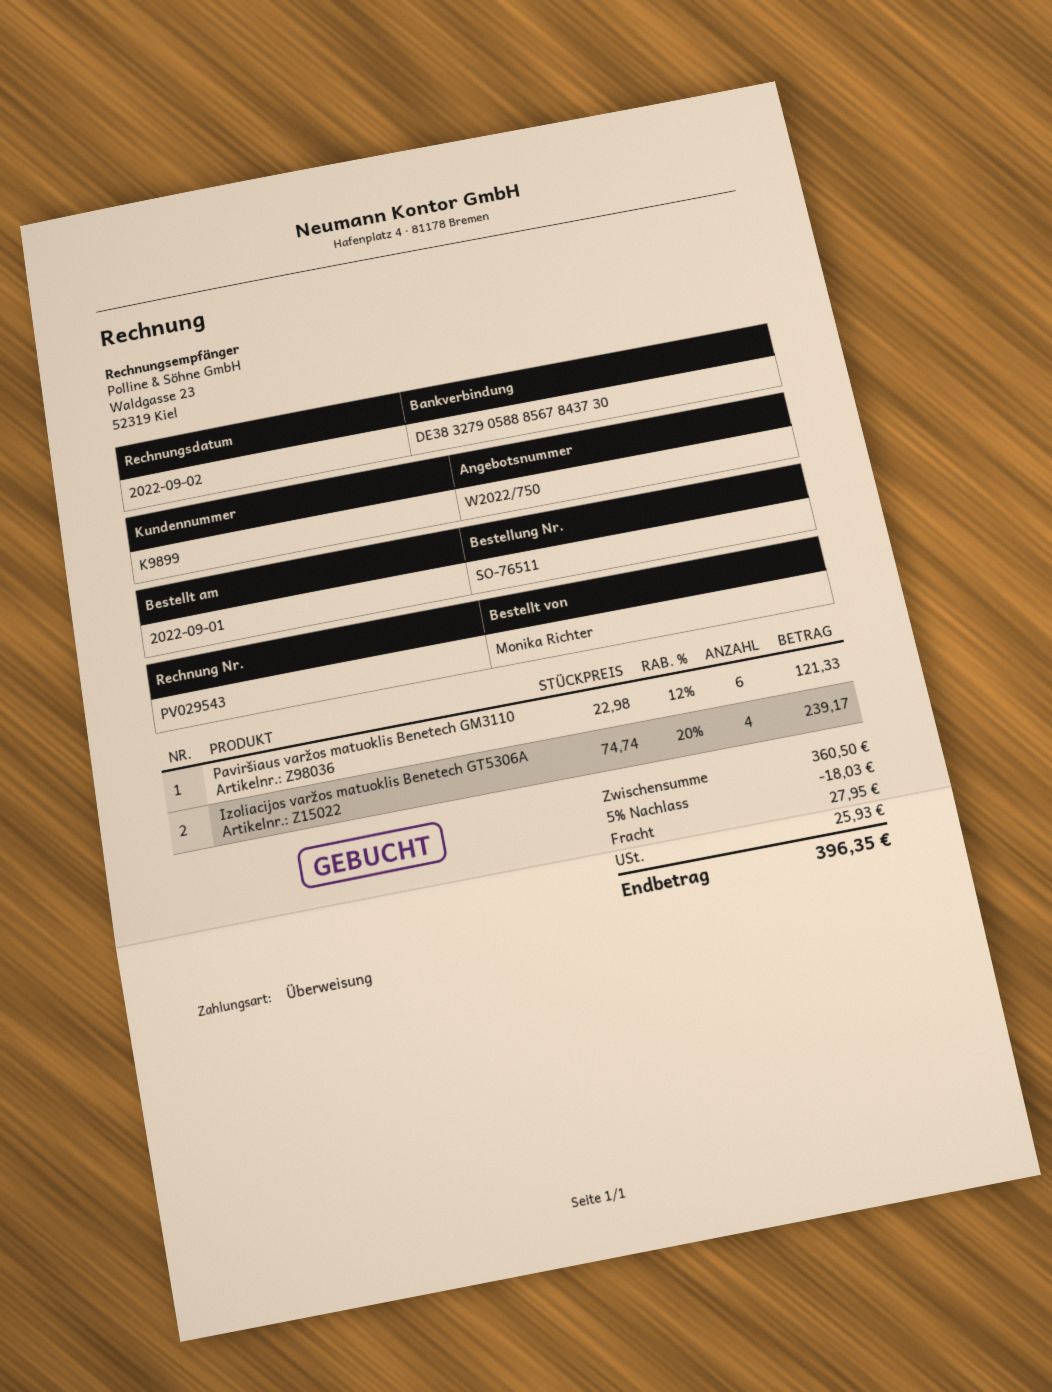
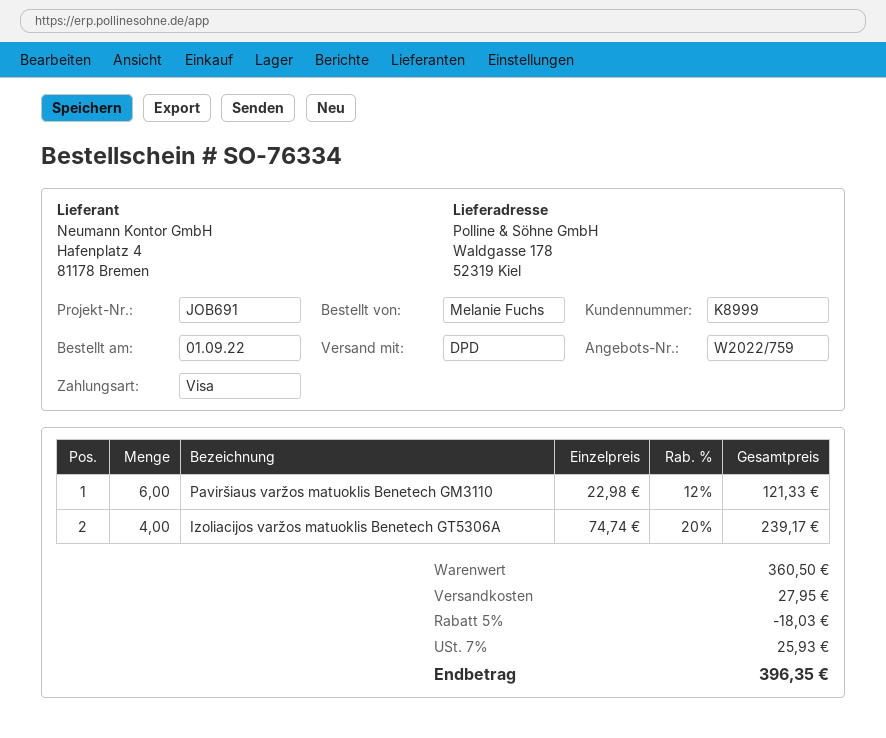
quote number: W2022/750 -> W2022/759
order number: SO-76511 -> SO-76334
customer number: K9899 -> K8999
ordered by: Monika Richter -> Melanie Fuchs
payment method: bank transfer -> Visa

